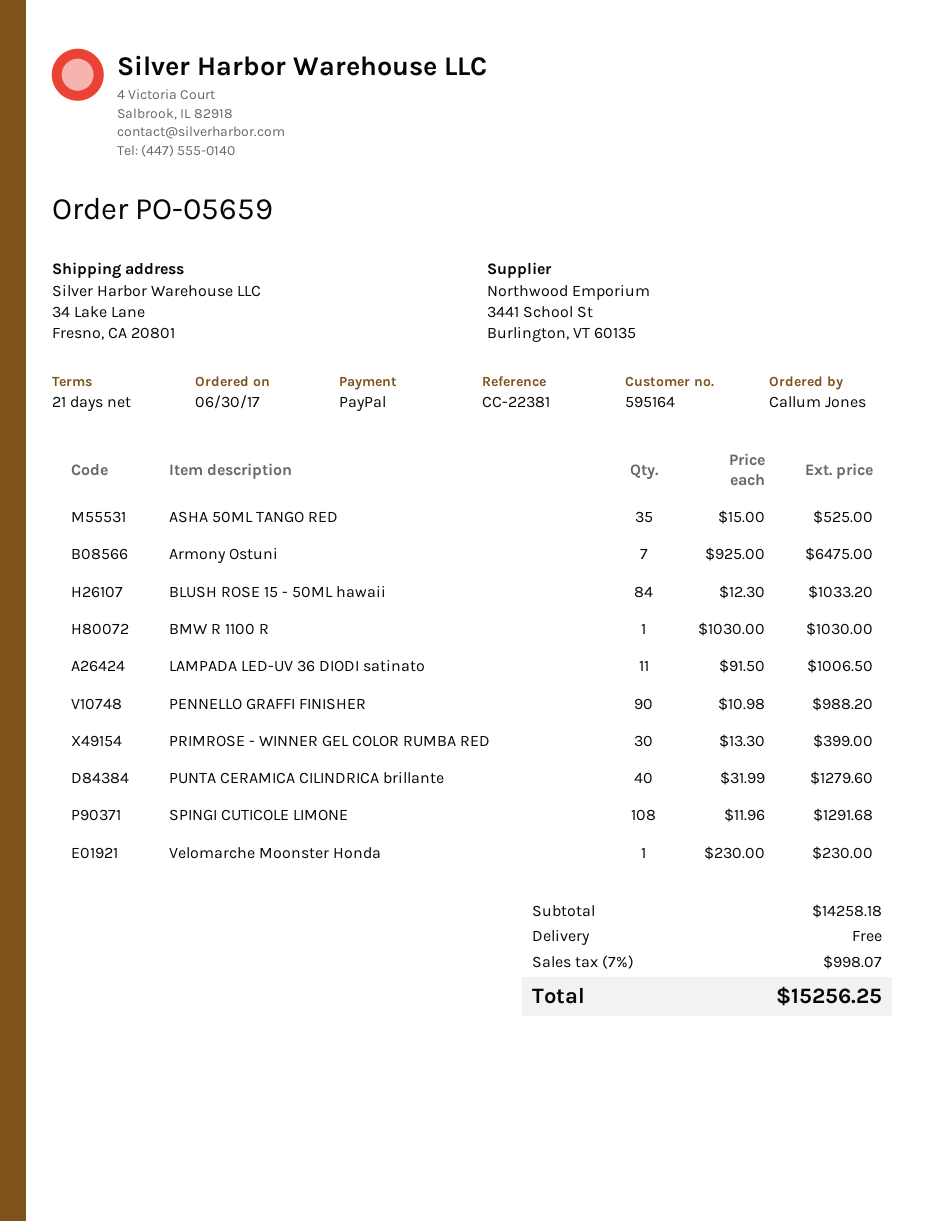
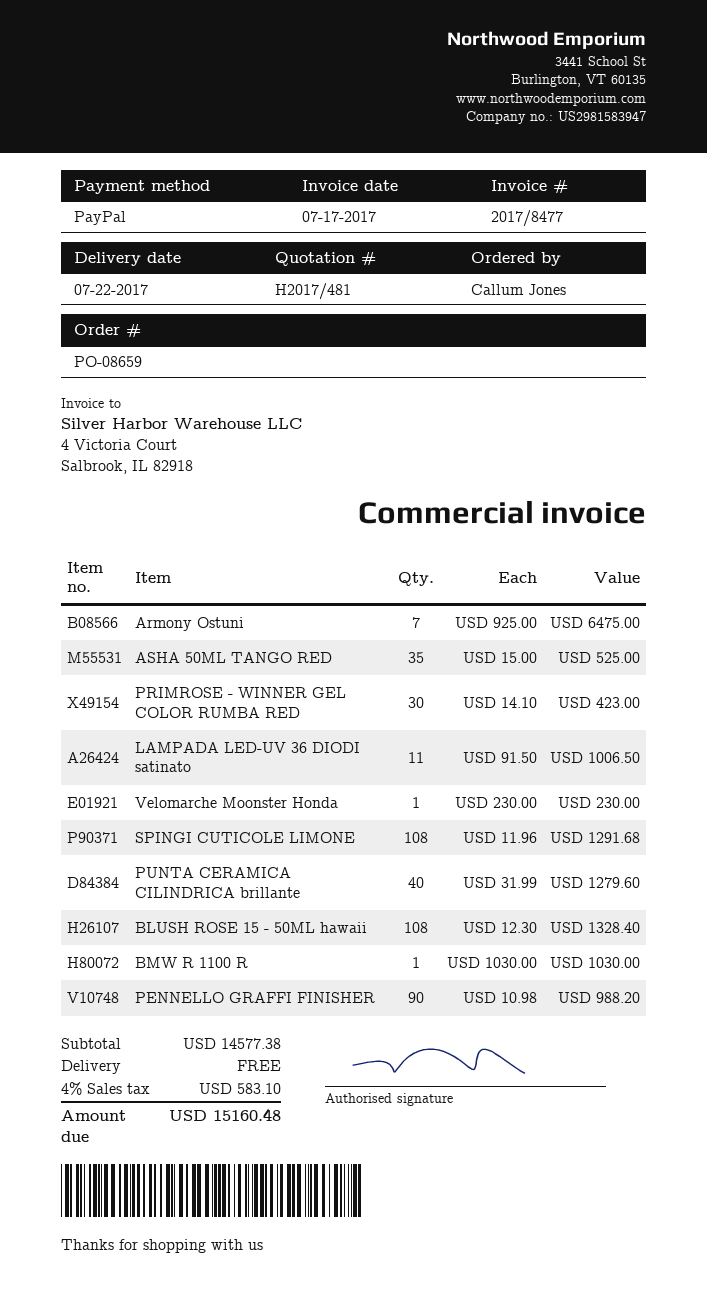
order number: PO-05659 -> PO-08659
BLUSH ROSE 15 - 50ML hawaii: 84 x 12.30 = 1033.20 -> 108 x 12.30 = 1328.40
PRIMROSE - WINNER GEL COLOR RUMBA RED: 30 x 13.30 = 399.00 -> 30 x 14.10 = 423.00
subtotal: 14258.18 -> 14577.38
tax: 7% = 998.07 -> 4% = 583.10
total: 15256.25 -> 15160.48

